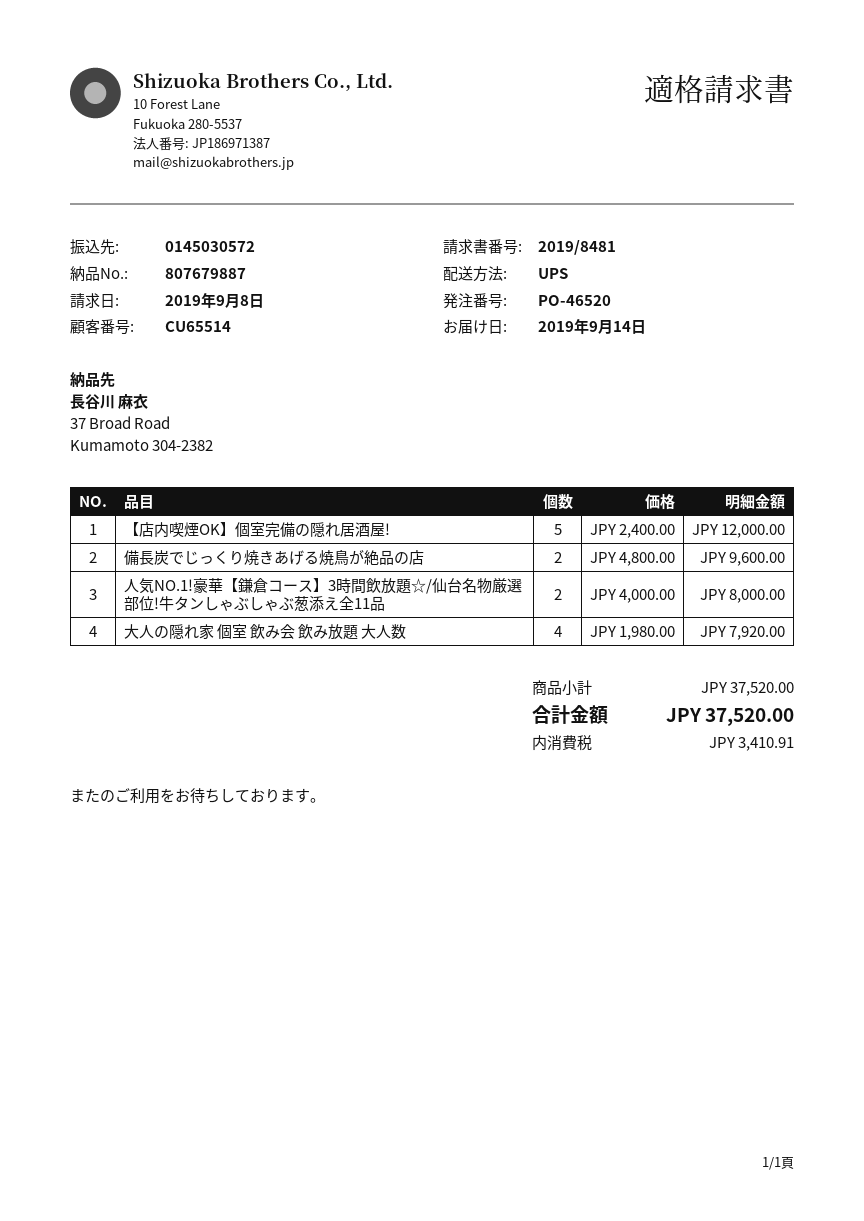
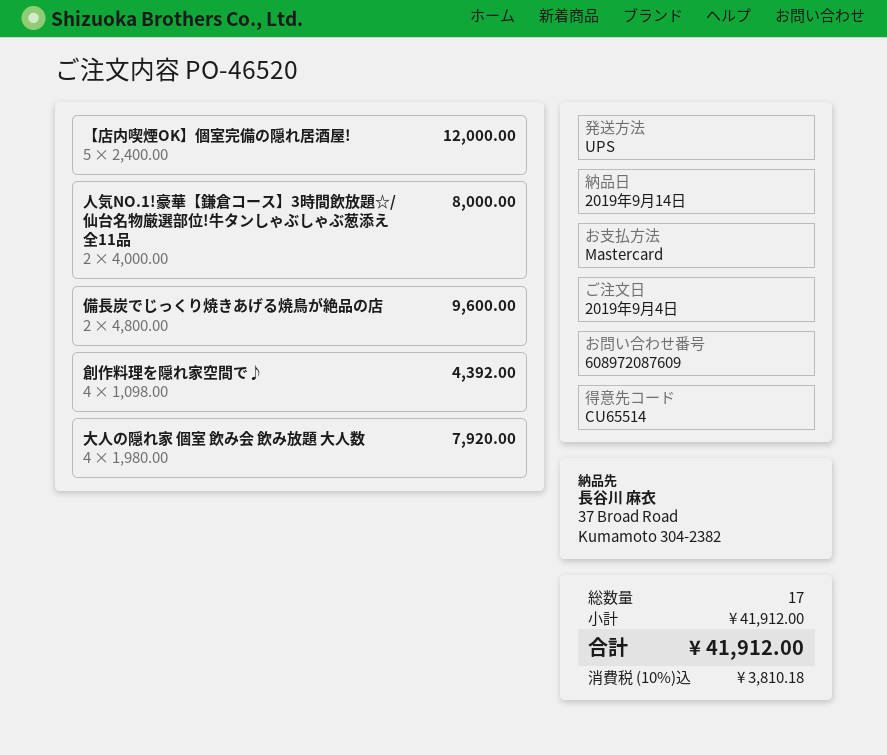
創作料理を隠れ家空間で♪: none -> 4 x 1098.00 = 4392.00
subtotal: 37520.00 -> 41912.00
tax: 3410.91 -> 3810.18
total: 37520.00 -> 41912.00

